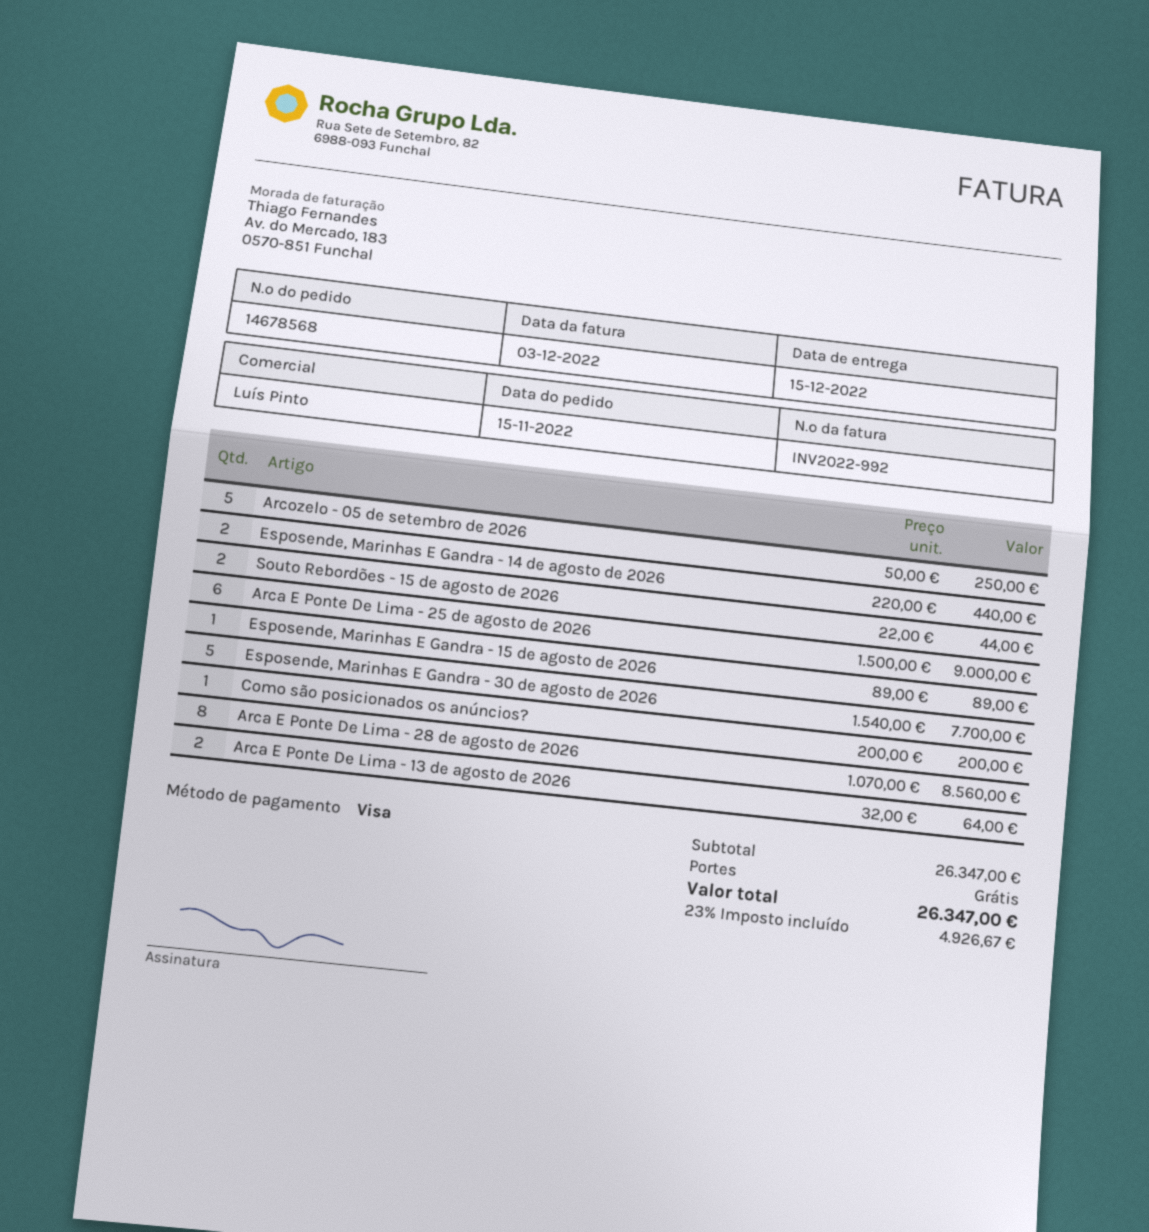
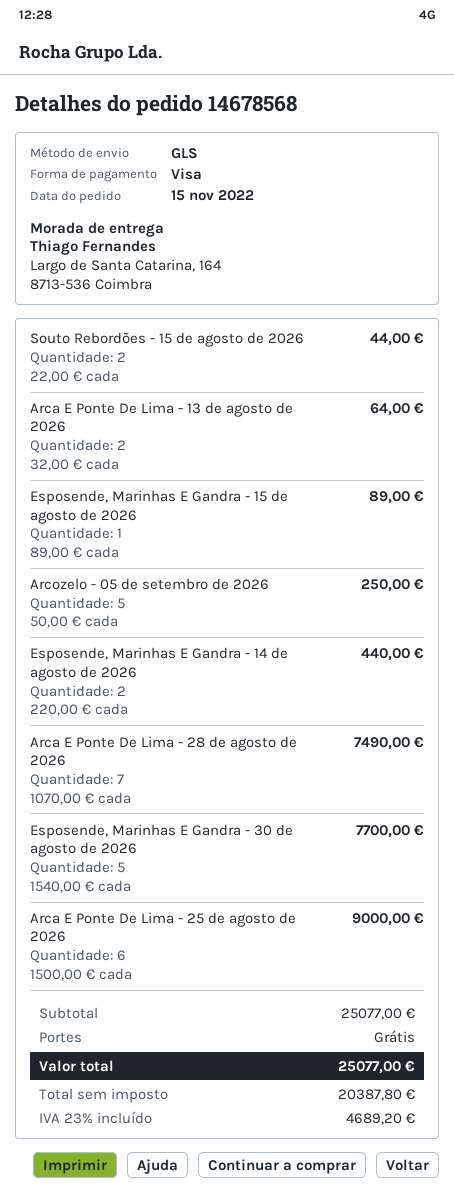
Como são posicionados os anúncios?: 1 x 200.00 = 200.00 -> none
Arca E Ponte De Lima - 28 de agosto de 2026: 8 x 1070.00 = 8560.00 -> 7 x 1070.00 = 7490.00
subtotal: 26347.00 -> 25077.00
tax: 23% = 4926.67 -> 23% = 4689.20
total: 26347.00 -> 25077.00

